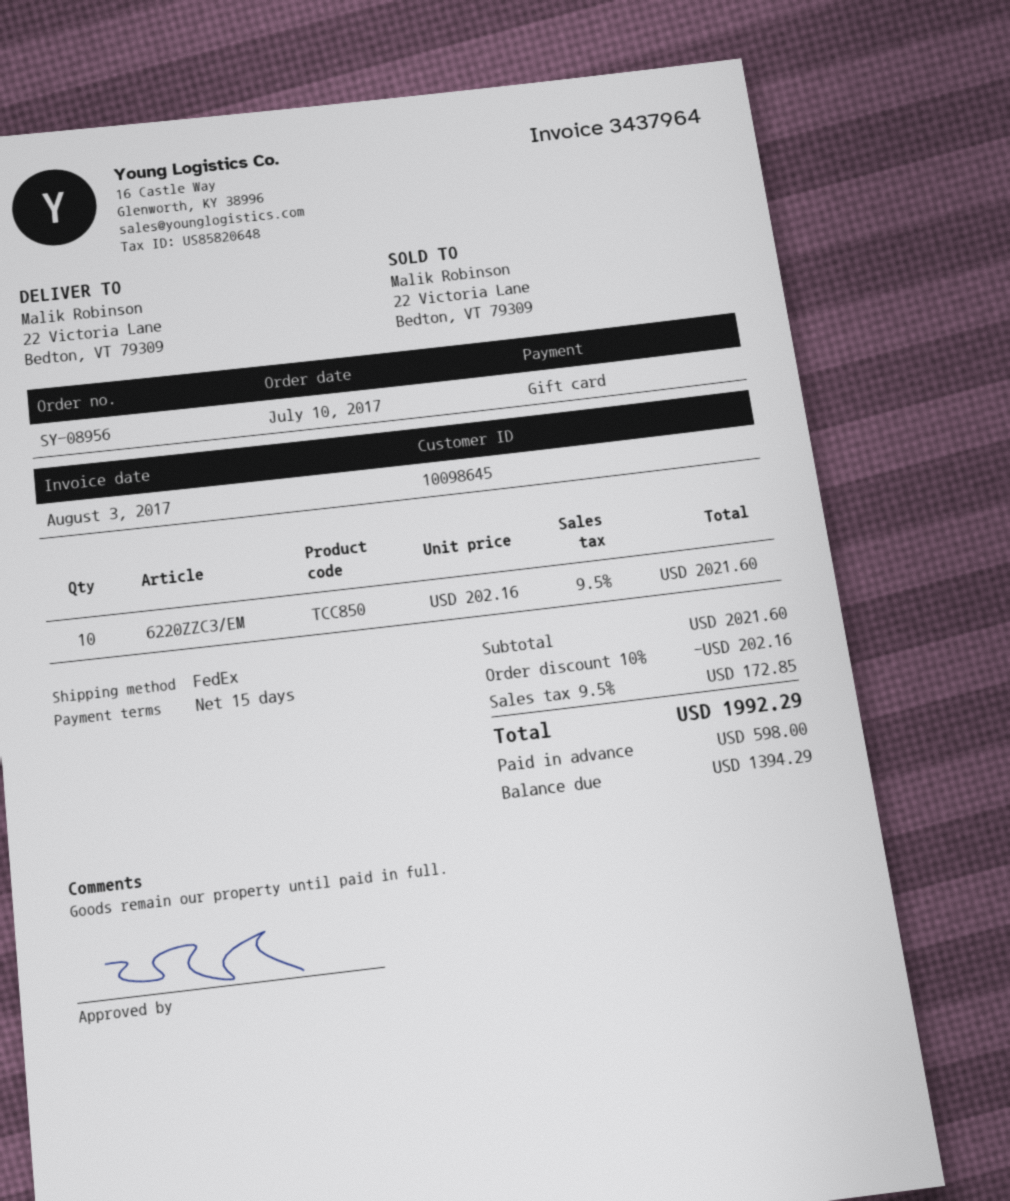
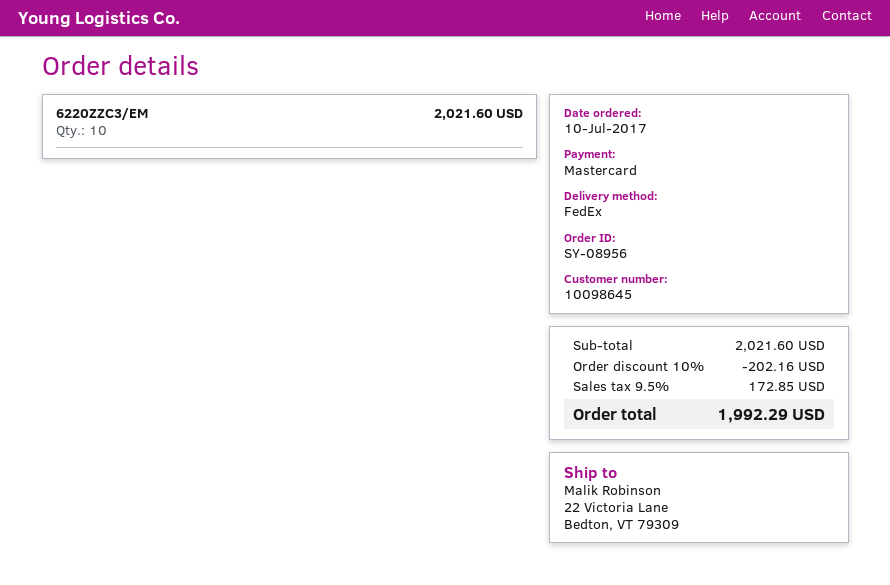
payment method: gift card -> Mastercard

